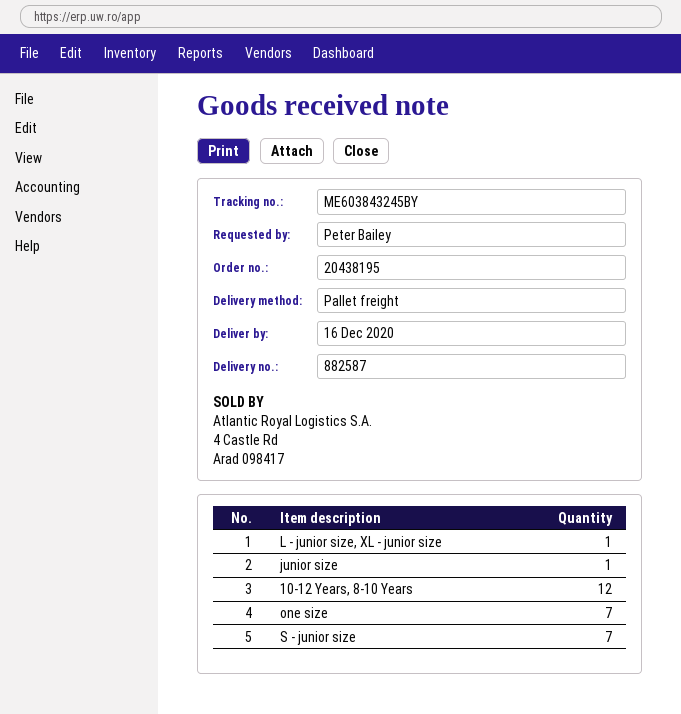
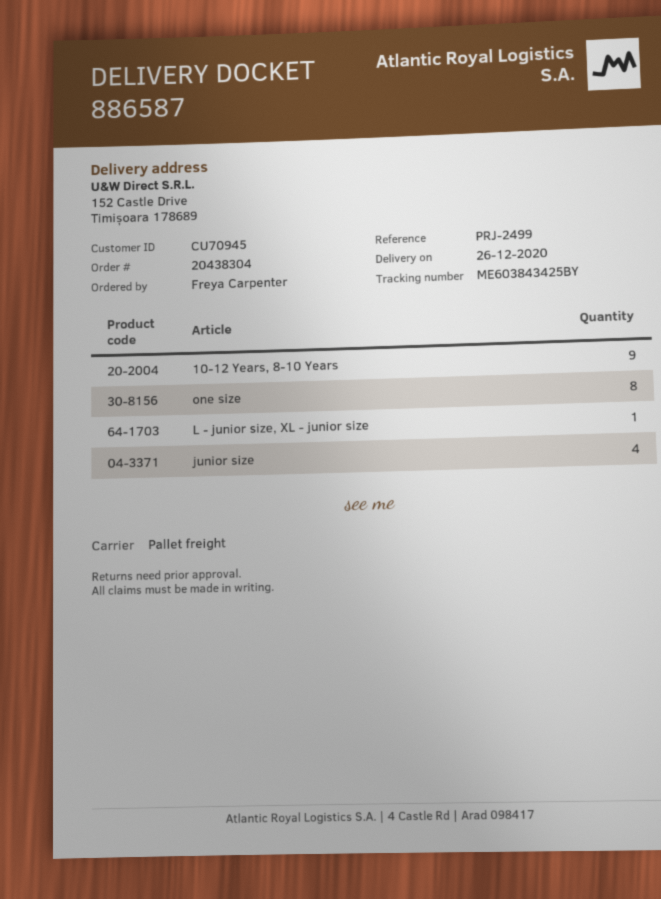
order number: 20438195 -> 20438304
delivery note number: 882587 -> 886587
delivery date: 2020-12-16 -> 2020-12-26
ordered by: Peter Bailey -> Freya Carpenter
tracking number: ME603843245BY -> ME603843425BY
junior size: 1 -> 4
10-12 Years, 8-10 Years: 12 -> 9
one size: 7 -> 8
S - junior size: 7 -> none

